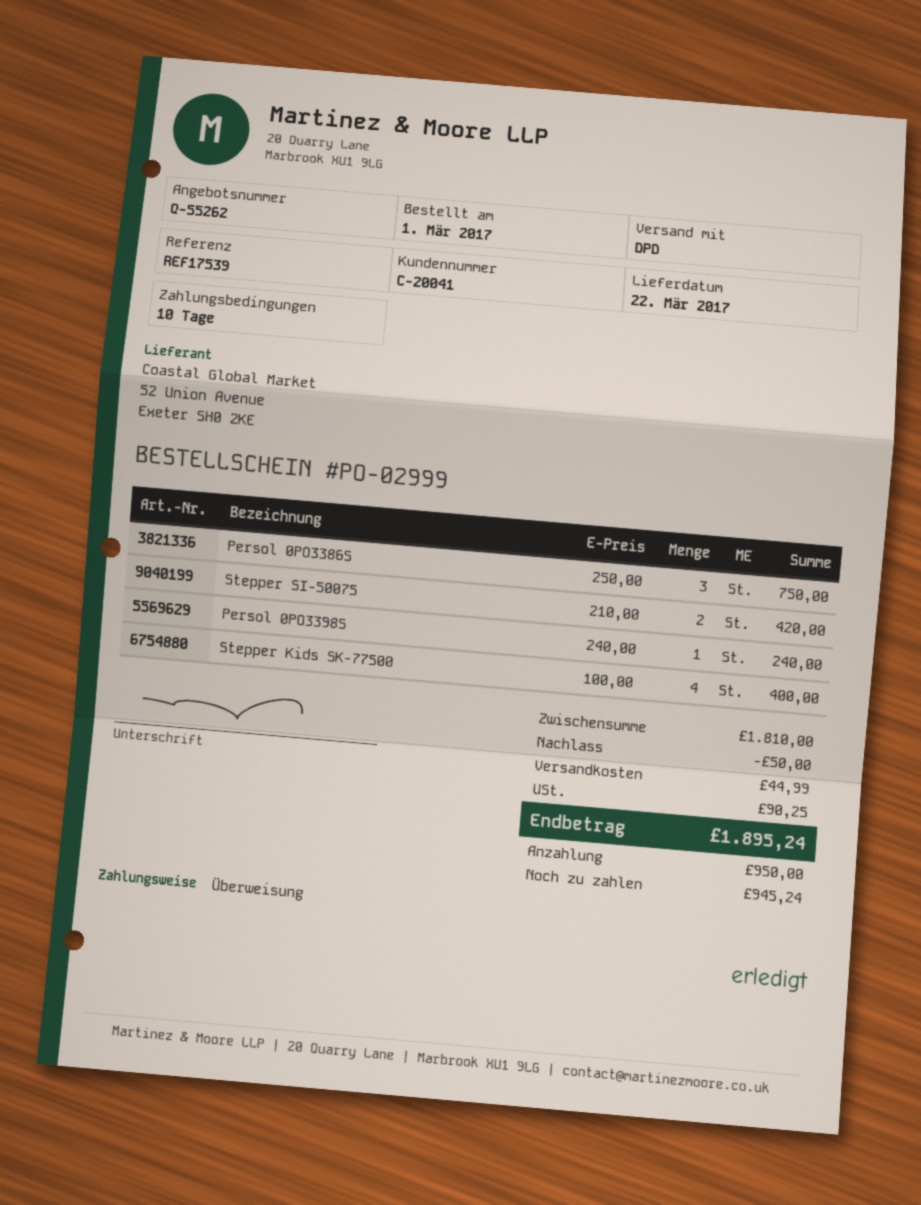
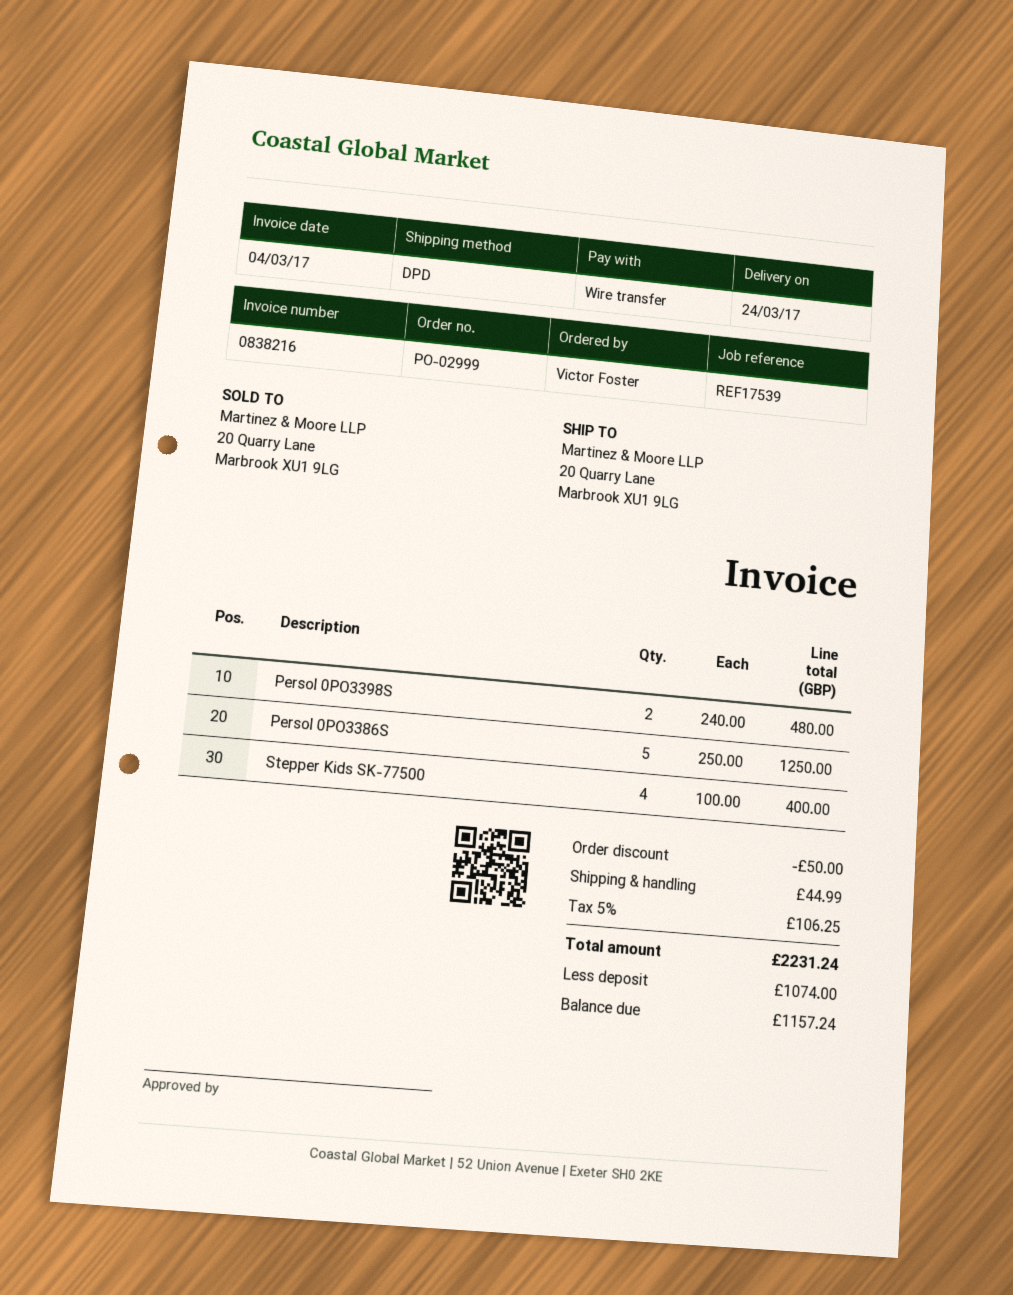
delivery date: 2017-03-22 -> 2017-03-24
Persol 0PO3386S: 3 x 250.00 = 750.00 -> 5 x 250.00 = 1250.00
Stepper SI-50075: 2 x 210.00 = 420.00 -> none
Persol 0PO3398S: 1 x 240.00 = 240.00 -> 2 x 240.00 = 480.00
tax: 90.25 -> 106.25
total: 1895.24 -> 2231.24
deposit: 950.00 -> 1074.00
balance: 945.24 -> 1157.24

